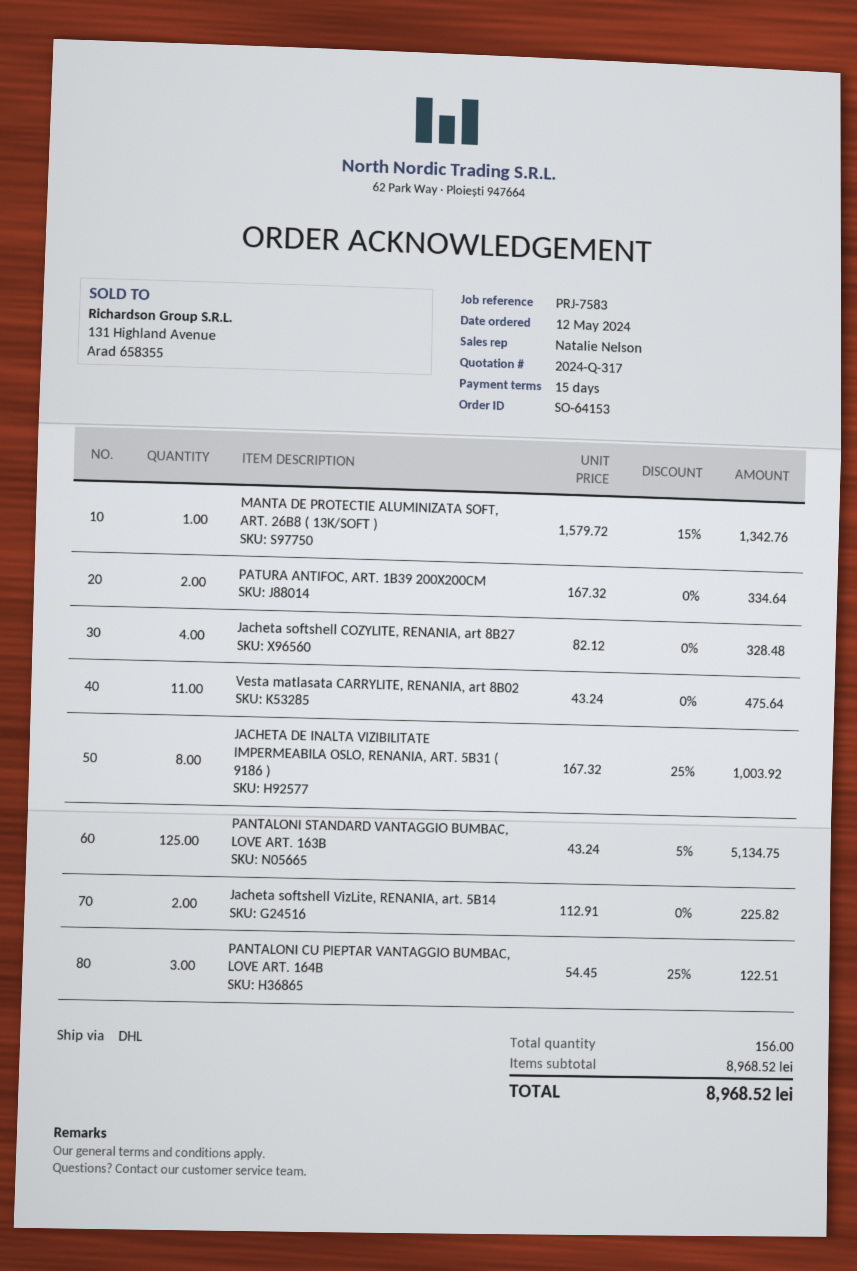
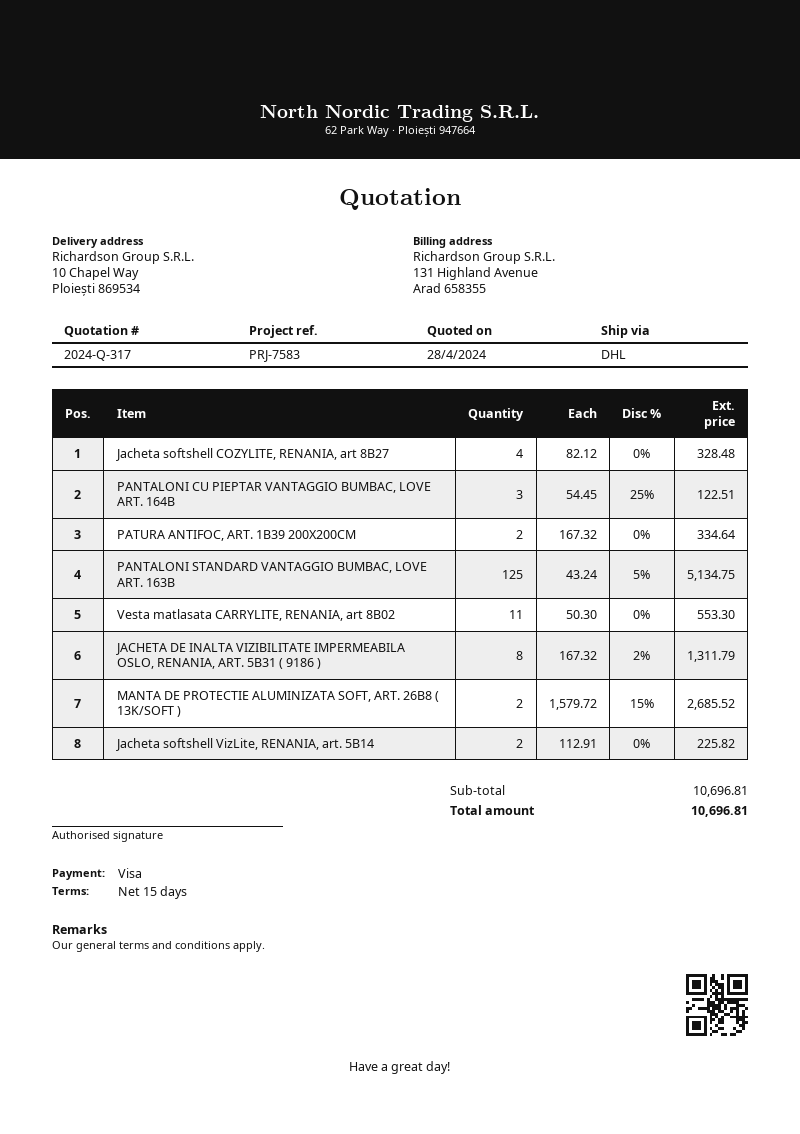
MANTA DE PROTECTIE ALUMINIZATA SOFT, ART. 26B8 ( 13K/SOFT ): 1 x 1579.72 - 15% = 1342.76 -> 2 x 1579.72 - 15% = 2685.52
Vesta matlasata CARRYLITE, RENANIA, art 8B02: 11 x 43.24 = 475.64 -> 11 x 50.30 = 553.30
JACHETA DE INALTA VIZIBILITATE IMPERMEABILA OSLO, RENANIA, ART. 5B31 ( 9186 ): 8 x 167.32 - 25% = 1003.92 -> 8 x 167.32 - 2% = 1311.79
subtotal: 8968.52 -> 10696.81
total: 8968.52 -> 10696.81

